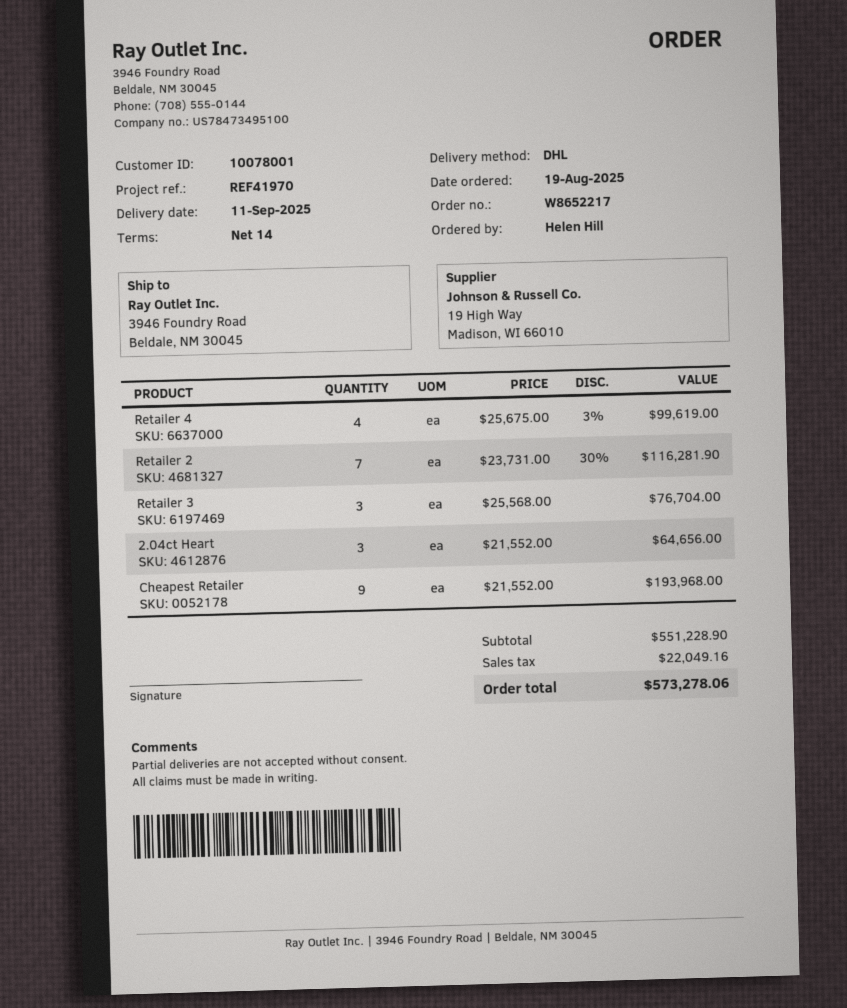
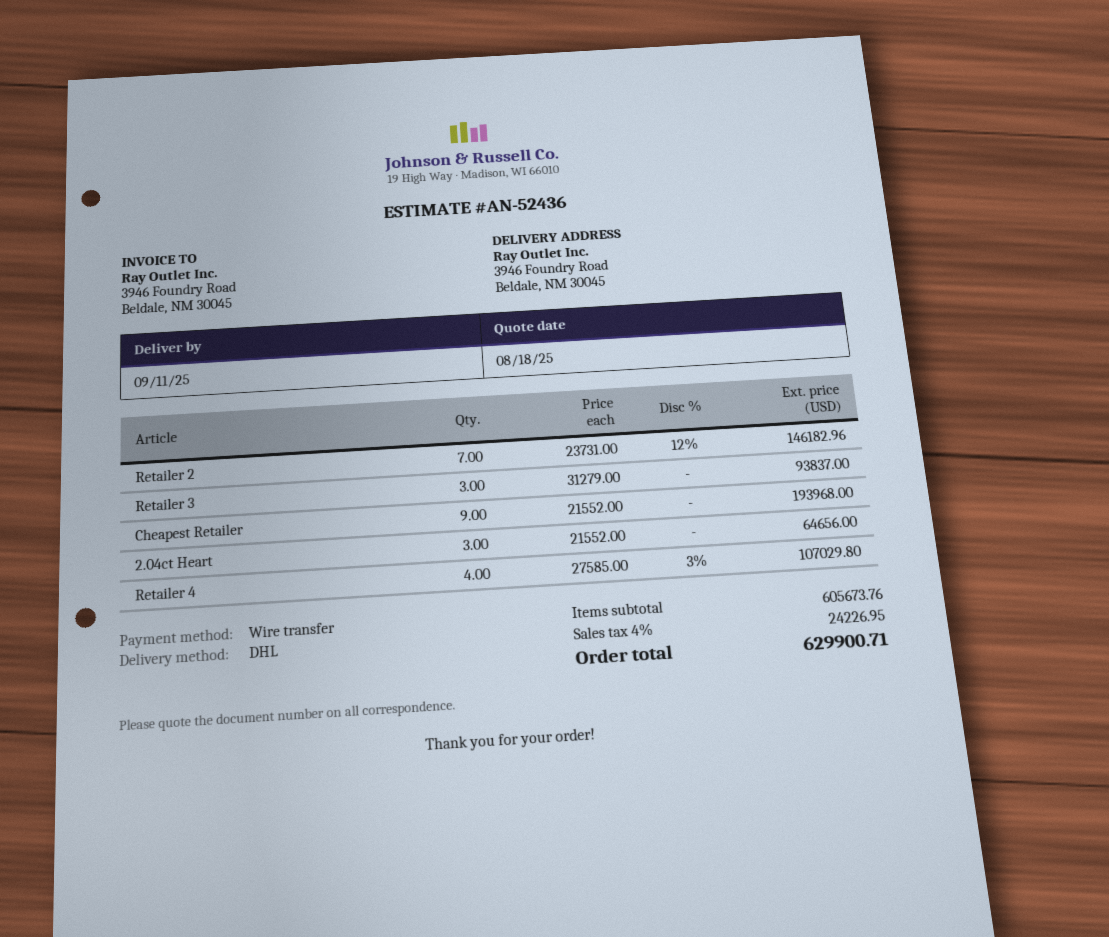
Retailer 4: 4 x 25675.00 - 3% = 99619.00 -> 4 x 27585.00 - 3% = 107029.80
Retailer 2: 7 x 23731.00 - 30% = 116281.90 -> 7 x 23731.00 - 12% = 146182.96
Retailer 3: 3 x 25568.00 = 76704.00 -> 3 x 31279.00 = 93837.00
subtotal: 551228.90 -> 605673.76
tax: 22049.16 -> 24226.95
total: 573278.06 -> 629900.71

